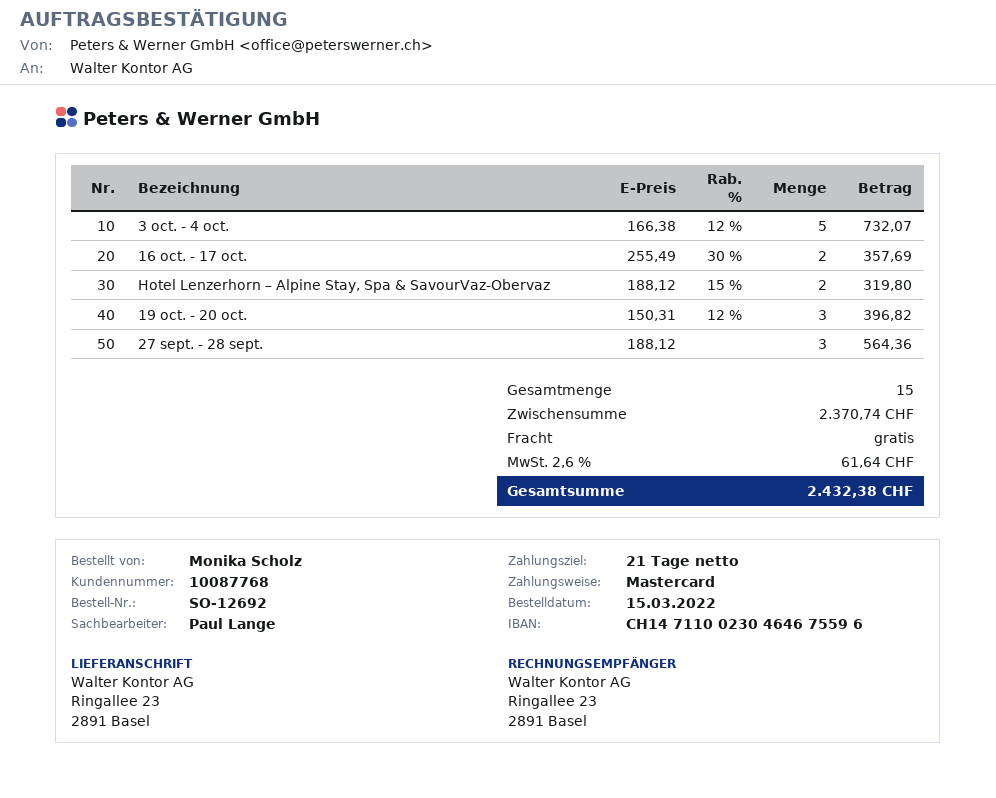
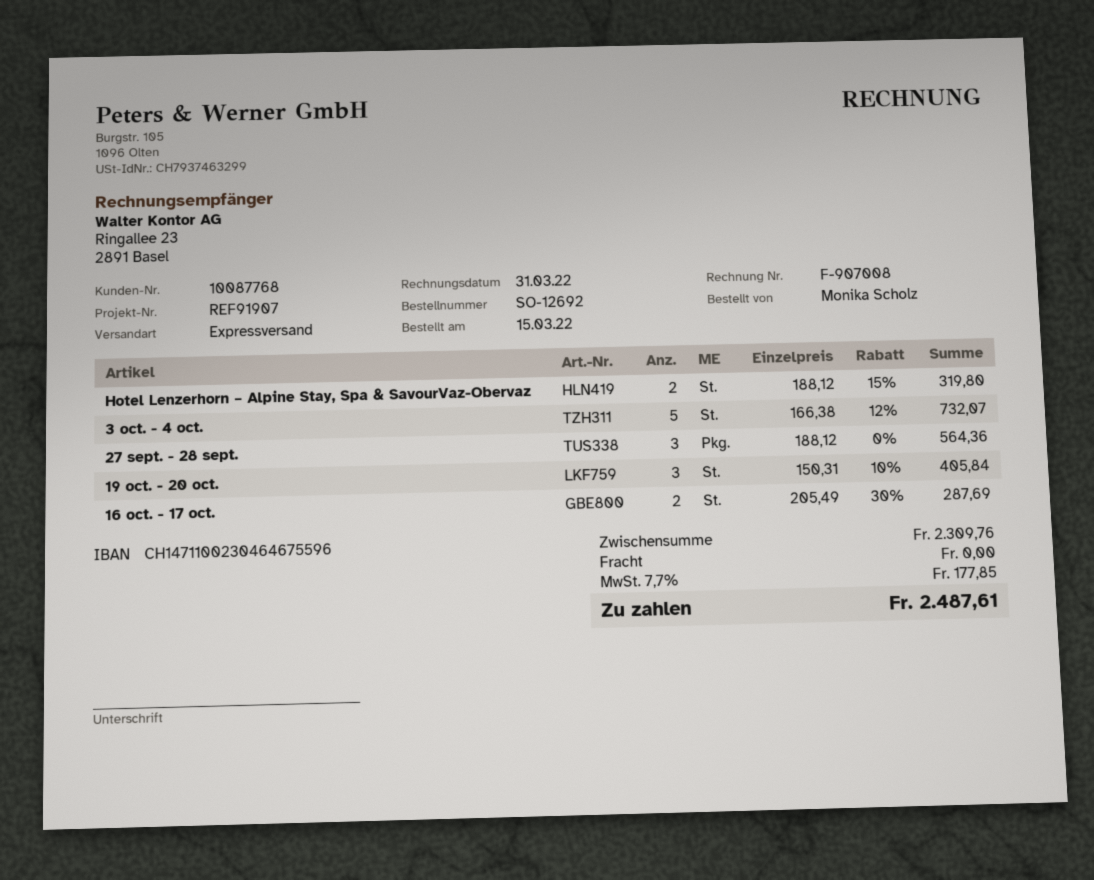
16 oct. - 17 oct.: 2 x 255.49 - 30% = 357.69 -> 2 x 205.49 - 30% = 287.69
19 oct. - 20 oct.: 3 x 150.31 - 12% = 396.82 -> 3 x 150.31 - 10% = 405.84
subtotal: 2370.74 -> 2309.76
tax: 2.6% = 61.64 -> 7.7% = 177.85
total: 2432.38 -> 2487.61

